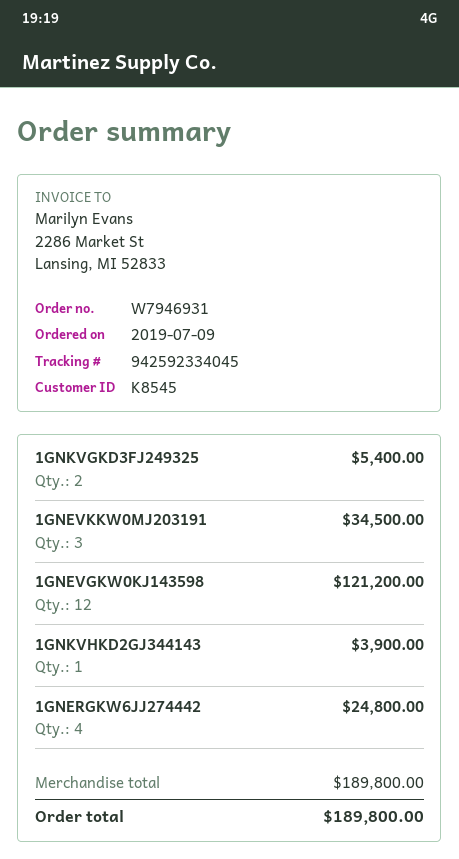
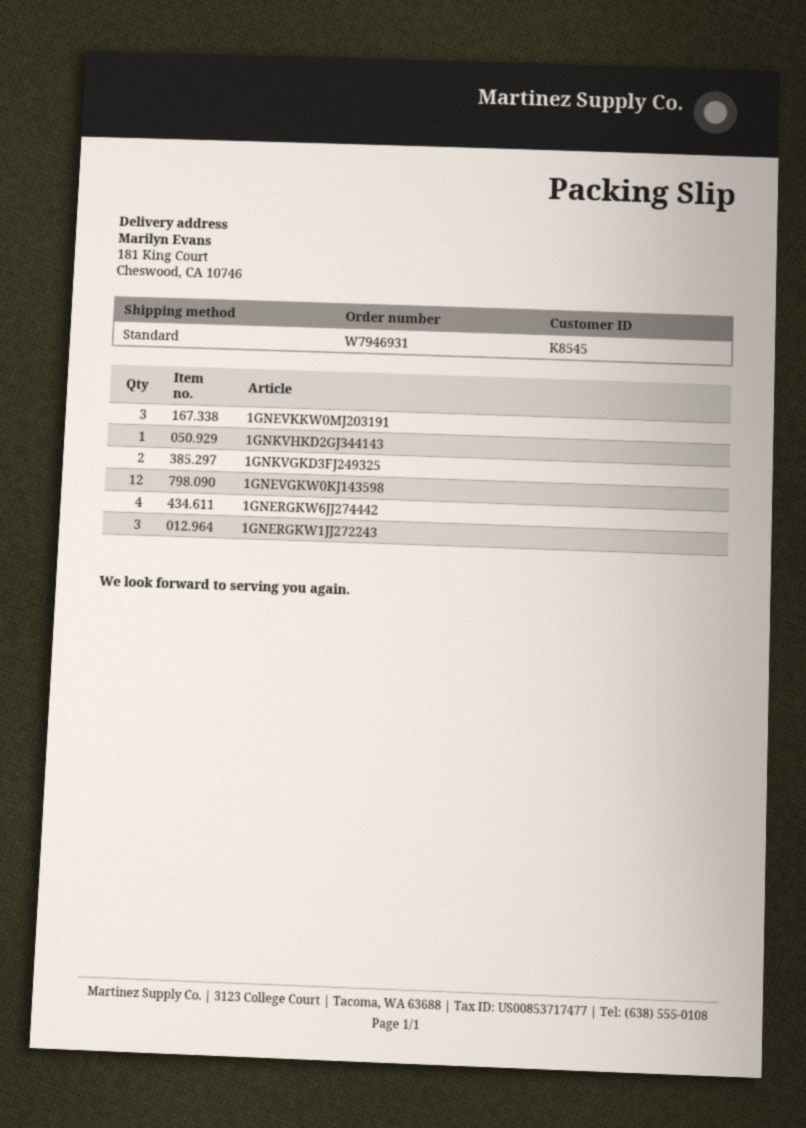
1GNERGKW1JJ272243: none -> 3

